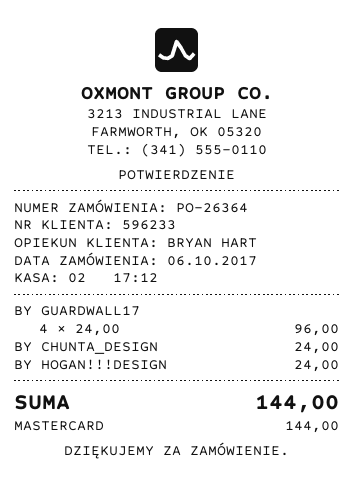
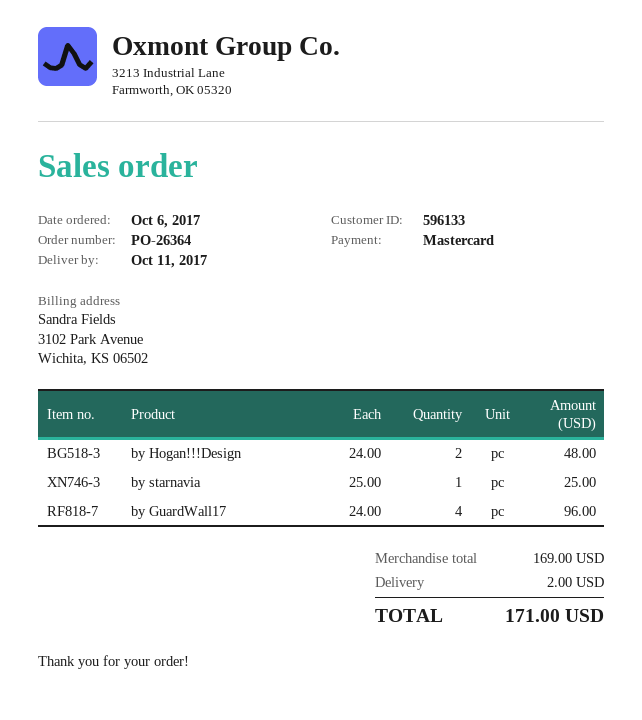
customer number: 596233 -> 596133
BY CHUNTA_DESIGN: 1 x 24.00 = 24.00 -> none
BY HOGAN!!!DESIGN: 1 x 24.00 = 24.00 -> 2 x 24.00 = 48.00
by starnavia: none -> 1 x 25.00 = 25.00
shipping: none -> 2.00
total: 144.00 -> 171.00

